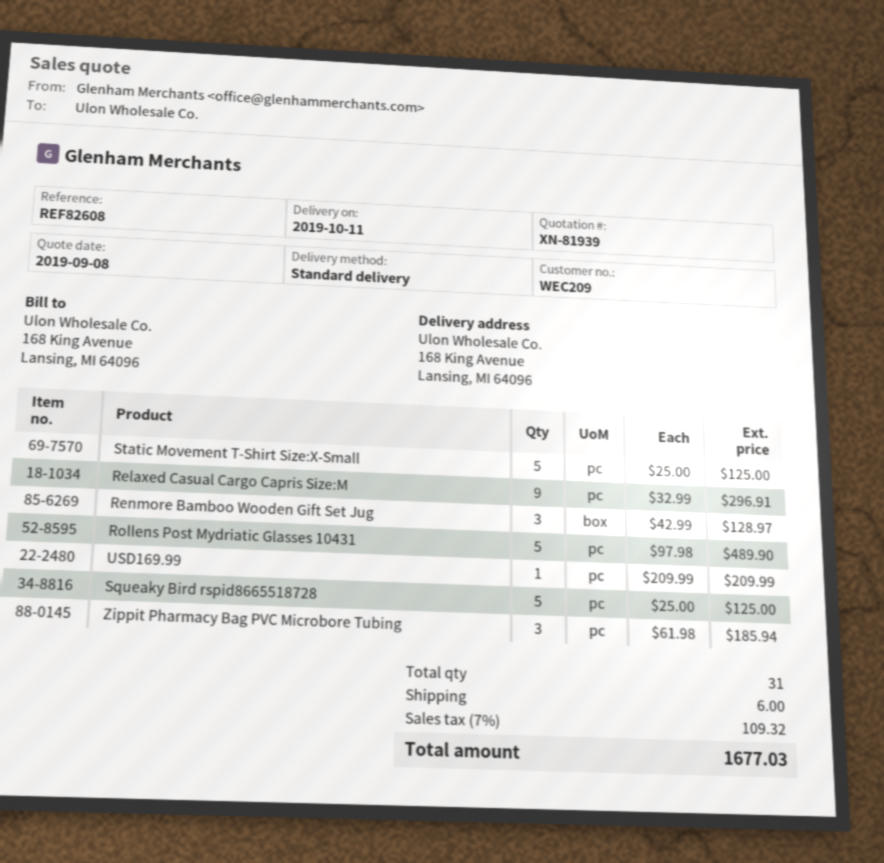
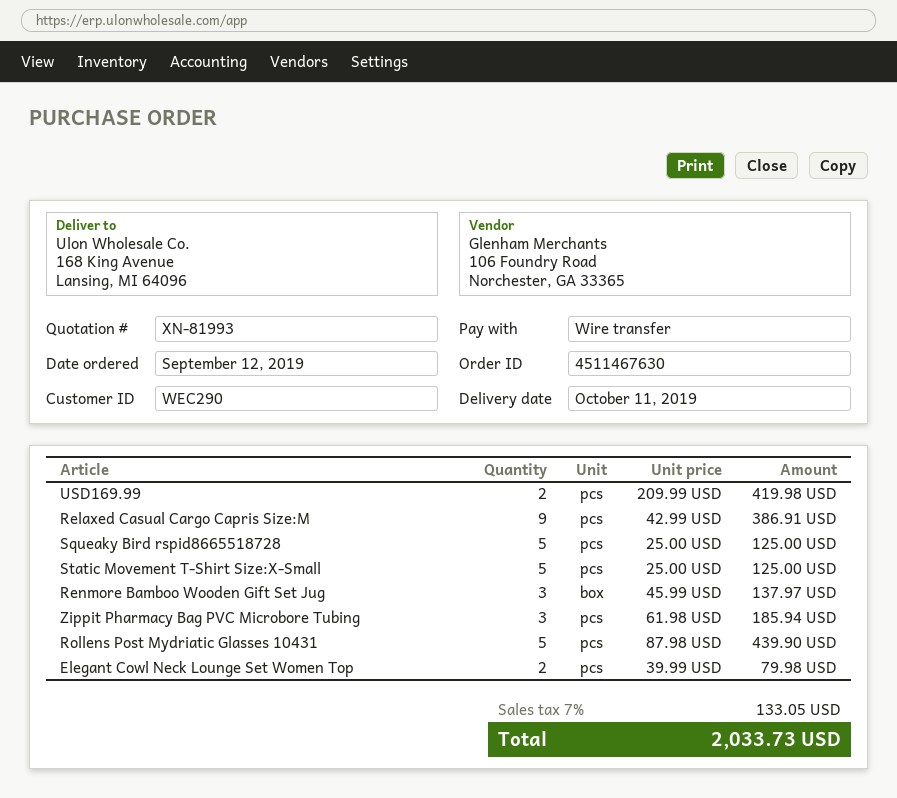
quote number: XN-81939 -> XN-81993
customer number: WEC209 -> WEC290
Relaxed Casual Cargo Capris Size:M: 9 x 32.99 = 296.91 -> 9 x 42.99 = 386.91
Renmore Bamboo Wooden Gift Set Jug: 3 x 42.99 = 128.97 -> 3 x 45.99 = 137.97
Rollens Post Mydriatic Glasses 10431: 5 x 97.98 = 489.90 -> 5 x 87.98 = 439.90
USD169.99: 1 x 209.99 = 209.99 -> 2 x 209.99 = 419.98
Elegant Cowl Neck Lounge Set Women Top: none -> 2 x 39.99 = 79.98
shipping: 6.00 -> none
tax: 7% = 109.32 -> 7% = 133.05
total: 1677.03 -> 2033.73

